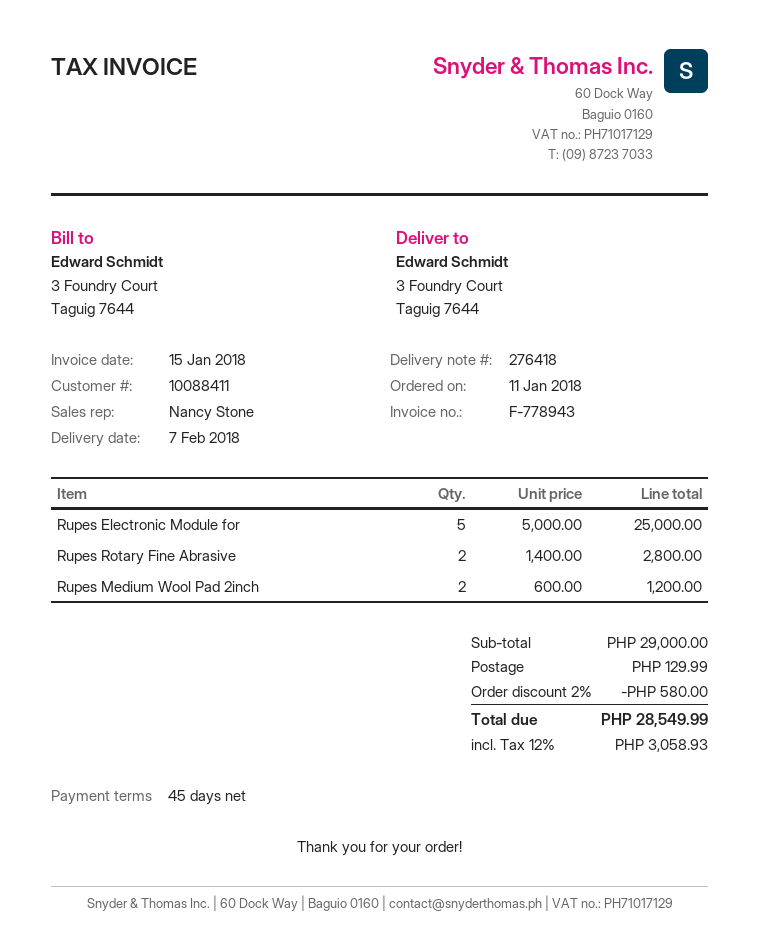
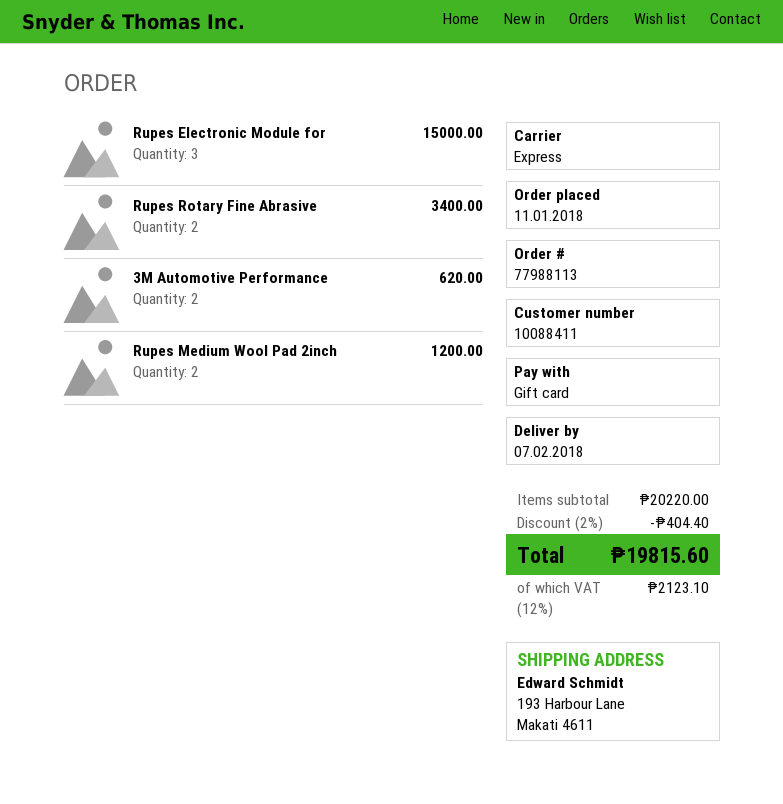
ship to: 3 Foundry Court, Taguig 7644 -> 193 Harbour Lane, Makati 4611
Rupes Electronic Module for: 5 for 25000.00 -> 3 for 15000.00
Rupes Rotary Fine Abrasive: 2 for 2800.00 -> 2 for 3400.00
3M Automotive Performance: none -> 2 for 620.00
subtotal: 29000.00 -> 20220.00
discount: 2% = 580.00 -> 2% = 404.40
shipping: 129.99 -> none
tax: 12% = 3058.93 -> 12% = 2123.10
total: 28549.99 -> 19815.60

